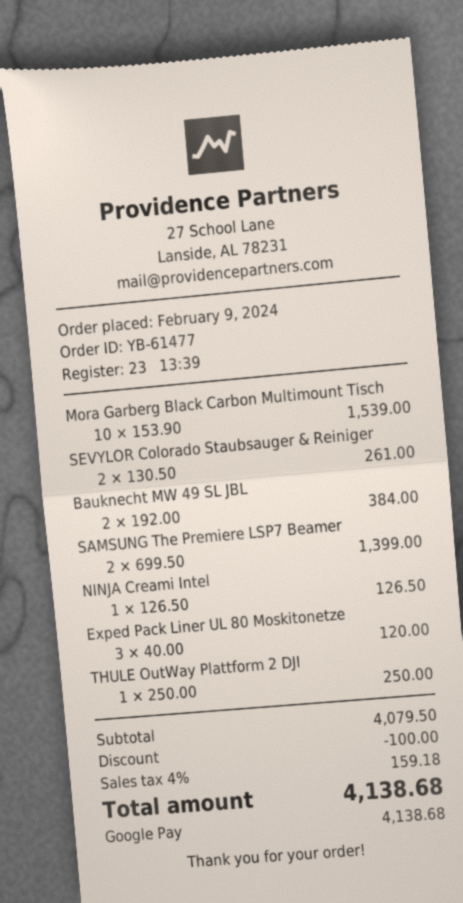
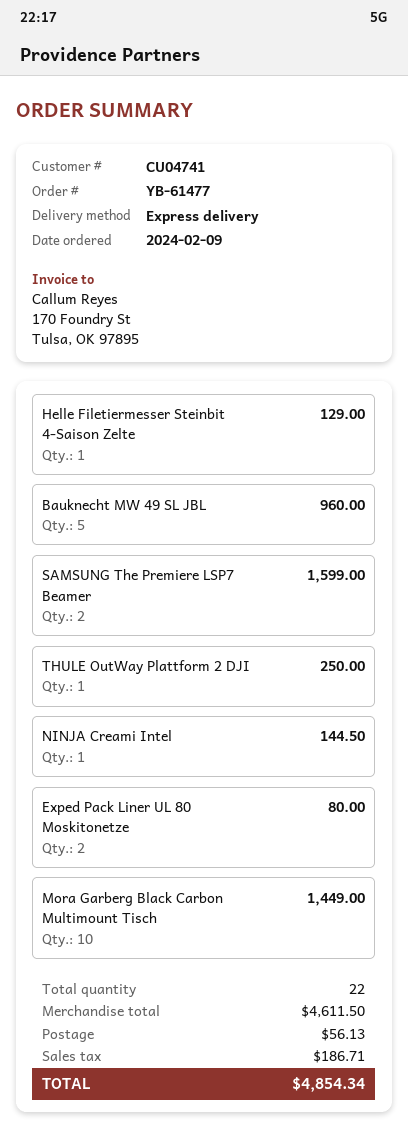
Mora Garberg Black Carbon Multimount Tisch: 10 for 1539.00 -> 10 for 1449.00
SEVYLOR Colorado Staubsauger & Reiniger: 2 for 261.00 -> none
Bauknecht MW 49 SL JBL: 2 for 384.00 -> 5 for 960.00
SAMSUNG The Premiere LSP7 Beamer: 2 for 1399.00 -> 2 for 1599.00
NINJA Creami Intel: 1 for 126.50 -> 1 for 144.50
Exped Pack Liner UL 80 Moskitonetze: 3 for 120.00 -> 2 for 80.00
Helle Filetiermesser Steinbit 4-Saison Zelte: none -> 1 for 129.00
subtotal: 4079.50 -> 4611.50
discount: 100.00 -> none
shipping: none -> 56.13
tax: 159.18 -> 186.71
total: 4138.68 -> 4854.34

